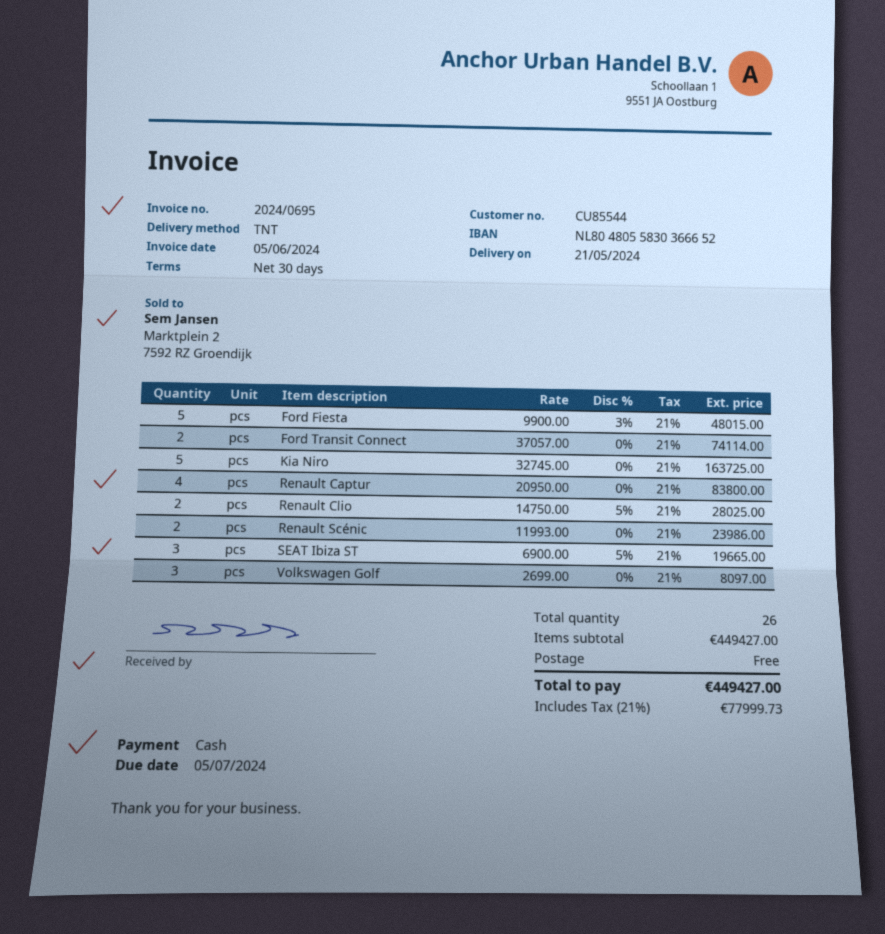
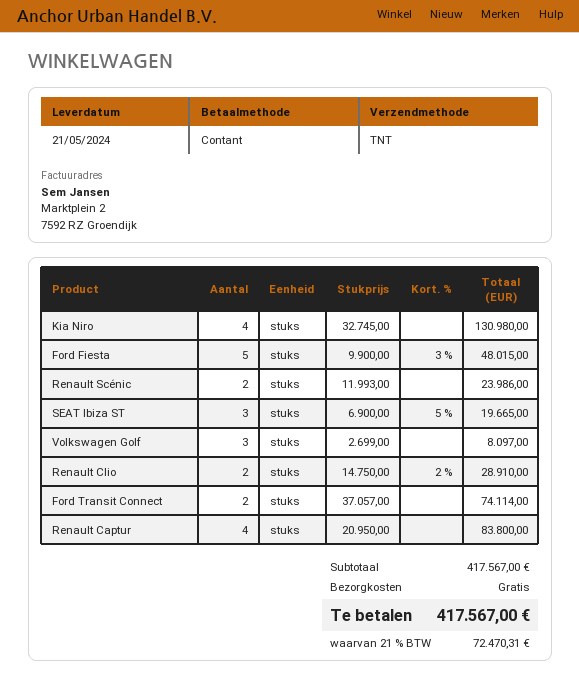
Kia Niro: 5 x 32745.00 = 163725.00 -> 4 x 32745.00 = 130980.00
Renault Clio: 2 x 14750.00 - 5% = 28025.00 -> 2 x 14750.00 - 2% = 28910.00
subtotal: 449427.00 -> 417567.00
tax: 21% = 77999.73 -> 21% = 72470.31
total: 449427.00 -> 417567.00

